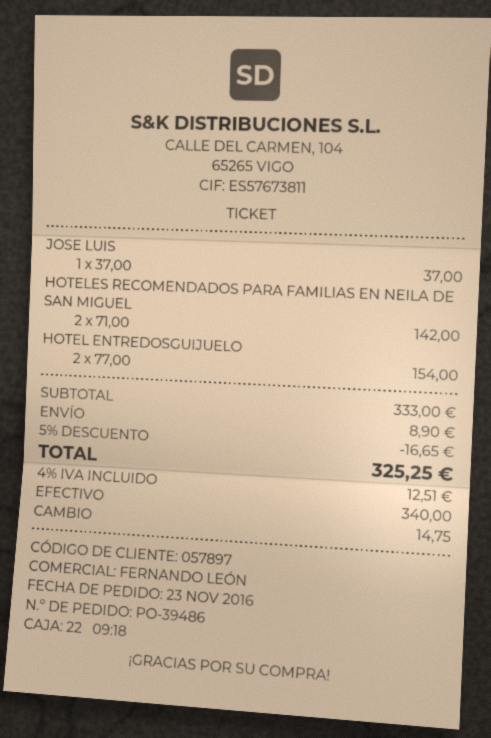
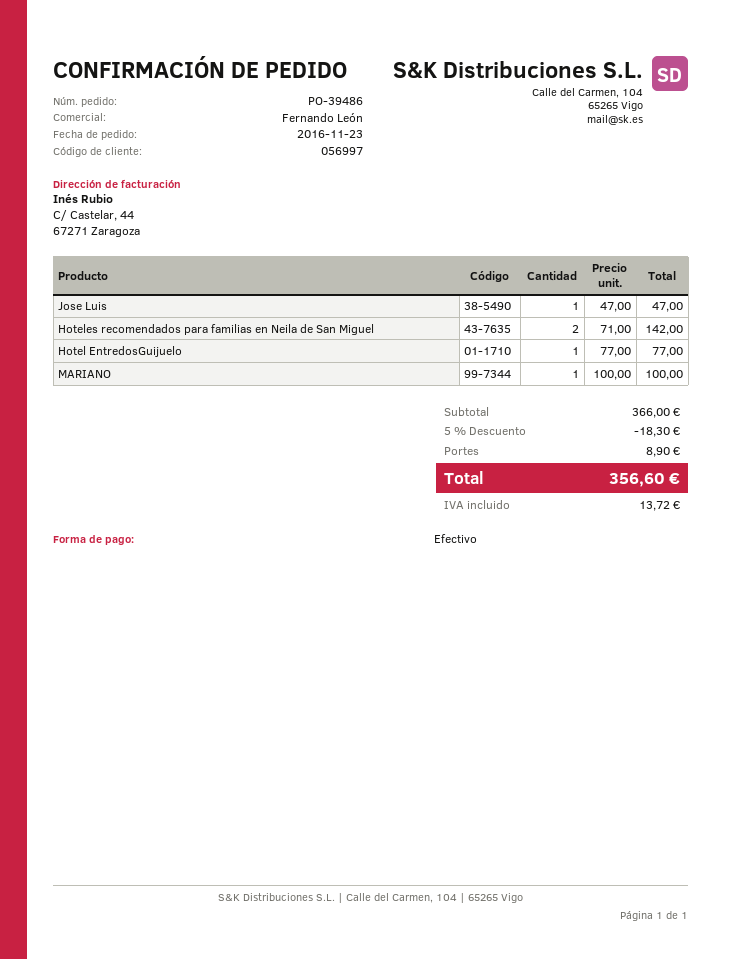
customer number: 057897 -> 056997
JOSE LUIS: 1 x 37.00 = 37.00 -> 1 x 47.00 = 47.00
HOTEL ENTREDOSGUIJUELO: 2 x 77.00 = 154.00 -> 1 x 77.00 = 77.00
MARIANO: none -> 1 x 100.00 = 100.00
subtotal: 333.00 -> 366.00
discount: 5% = 16.65 -> 5% = 18.30
tax: 12.51 -> 13.72
total: 325.25 -> 356.60

